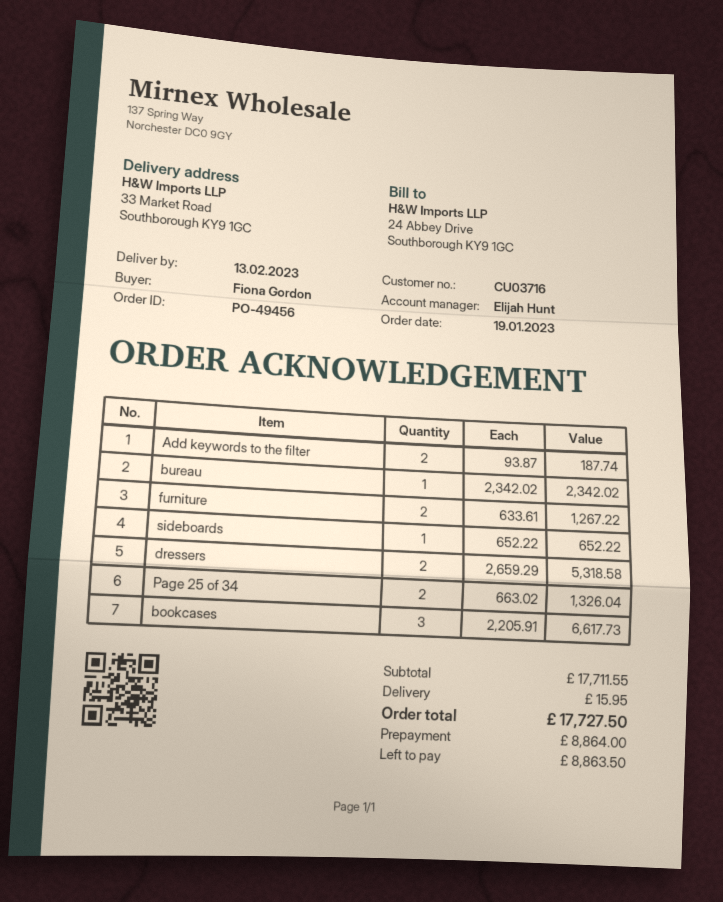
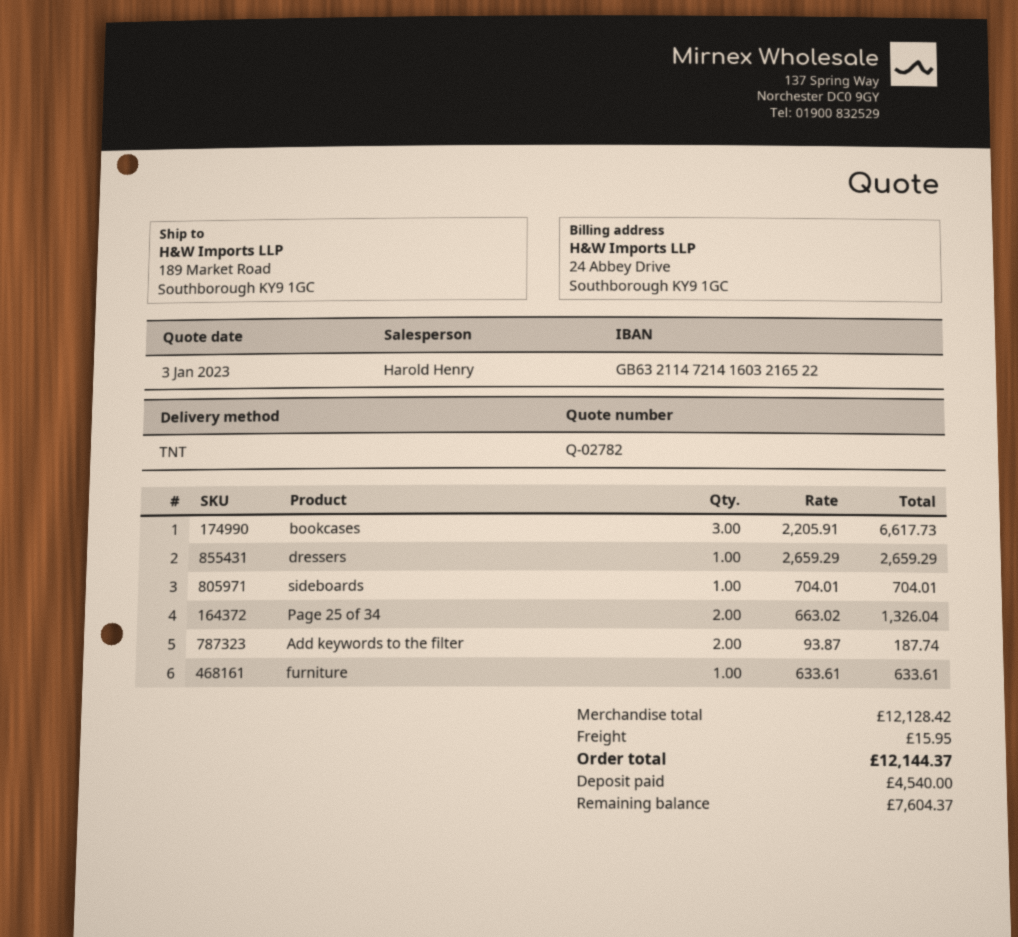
sales rep: Elijah Hunt -> Harold Henry
ship to: 33 Market Road, Southborough KY9 1GC -> 189 Market Road, Southborough KY9 1GC
bureau: 1 x 2342.02 = 2342.02 -> none
furniture: 2 x 633.61 = 1267.22 -> 1 x 633.61 = 633.61
sideboards: 1 x 652.22 = 652.22 -> 1 x 704.01 = 704.01
dressers: 2 x 2659.29 = 5318.58 -> 1 x 2659.29 = 2659.29
subtotal: 17711.55 -> 12128.42
total: 17727.50 -> 12144.37
deposit: 8864.00 -> 4540.00
balance: 8863.50 -> 7604.37

